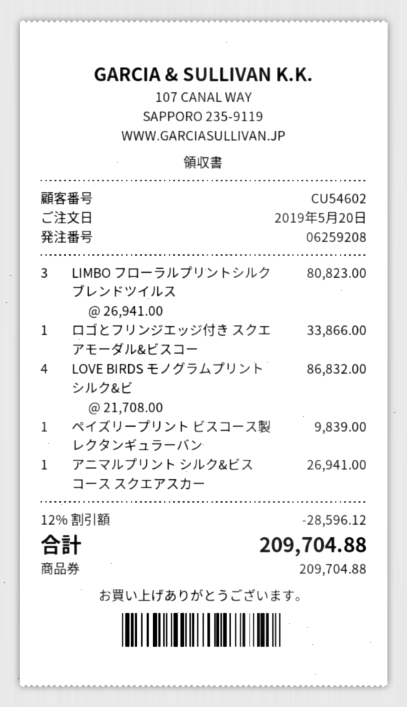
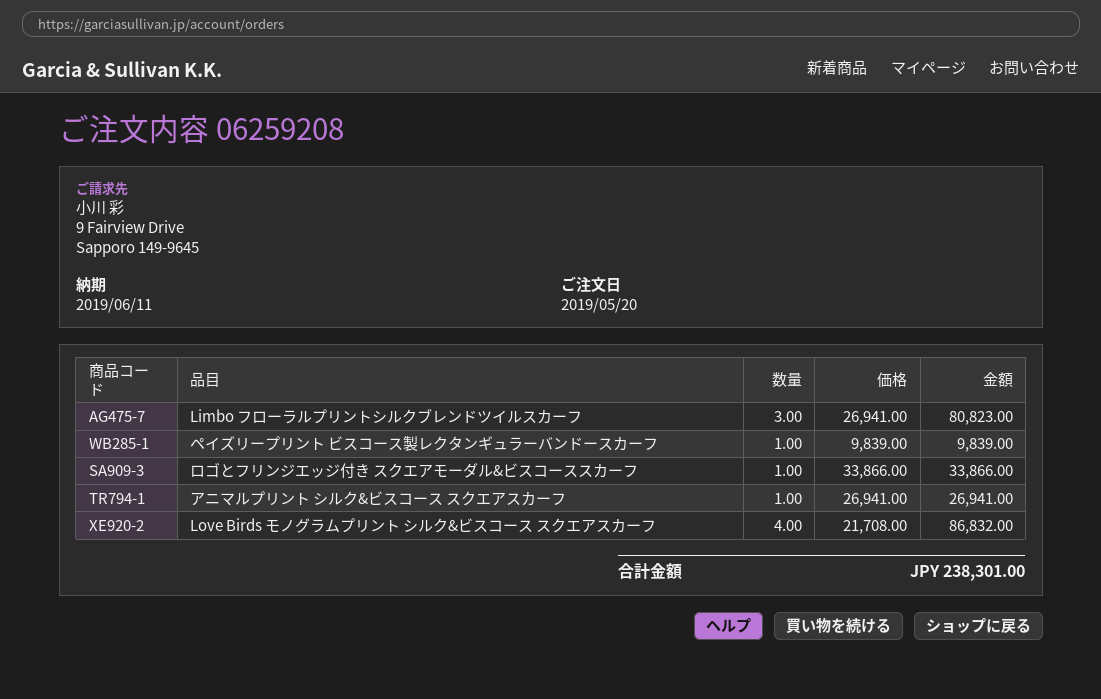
discount: 12% = 28596.12 -> none
total: 209704.88 -> 238301.00

